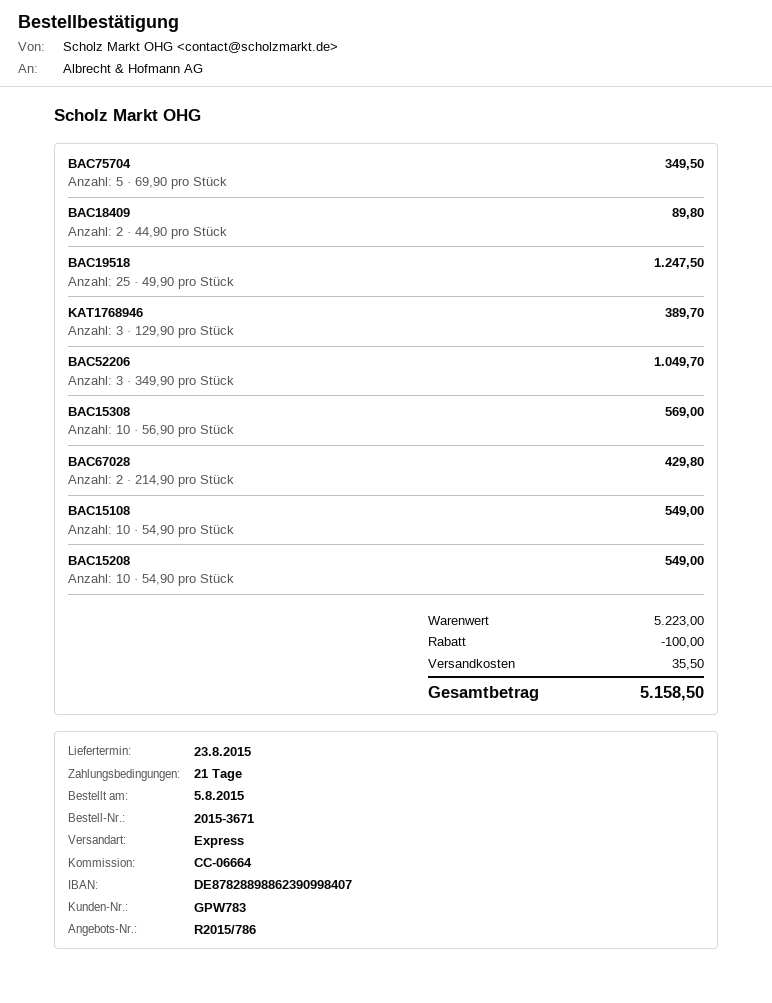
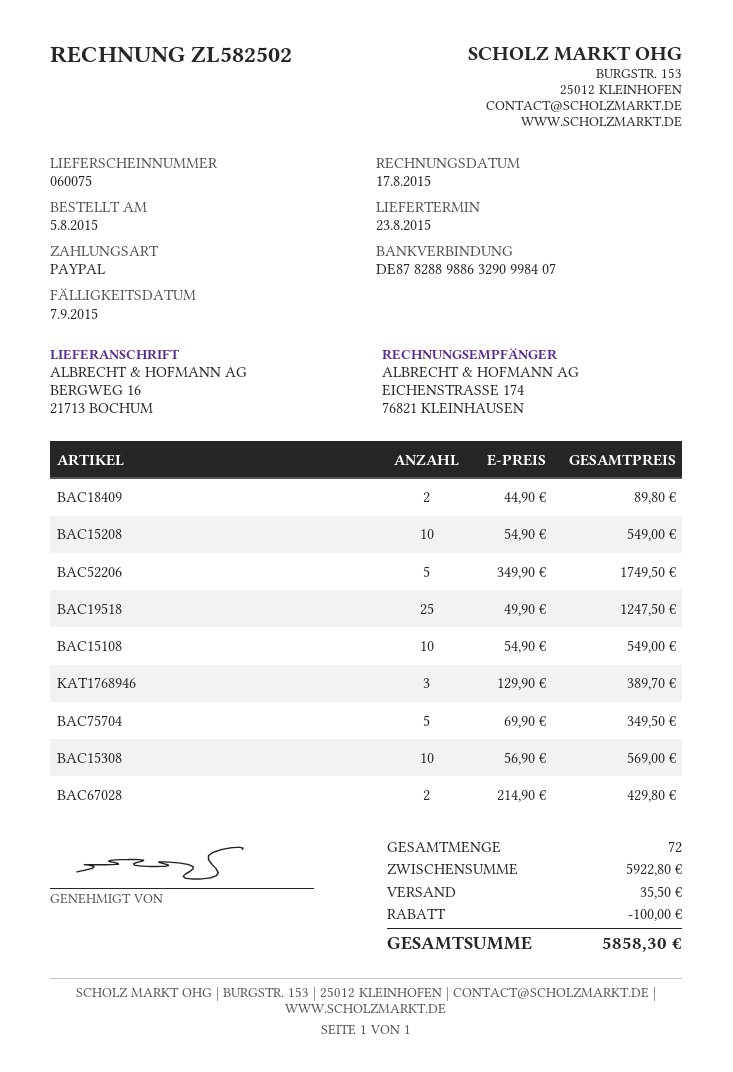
bank account: DE87828898862390998407 -> DE87828898863290998407
BAC52206: 3 x 349.90 = 1049.70 -> 5 x 349.90 = 1749.50
subtotal: 5223.00 -> 5922.80
total: 5158.50 -> 5858.30

